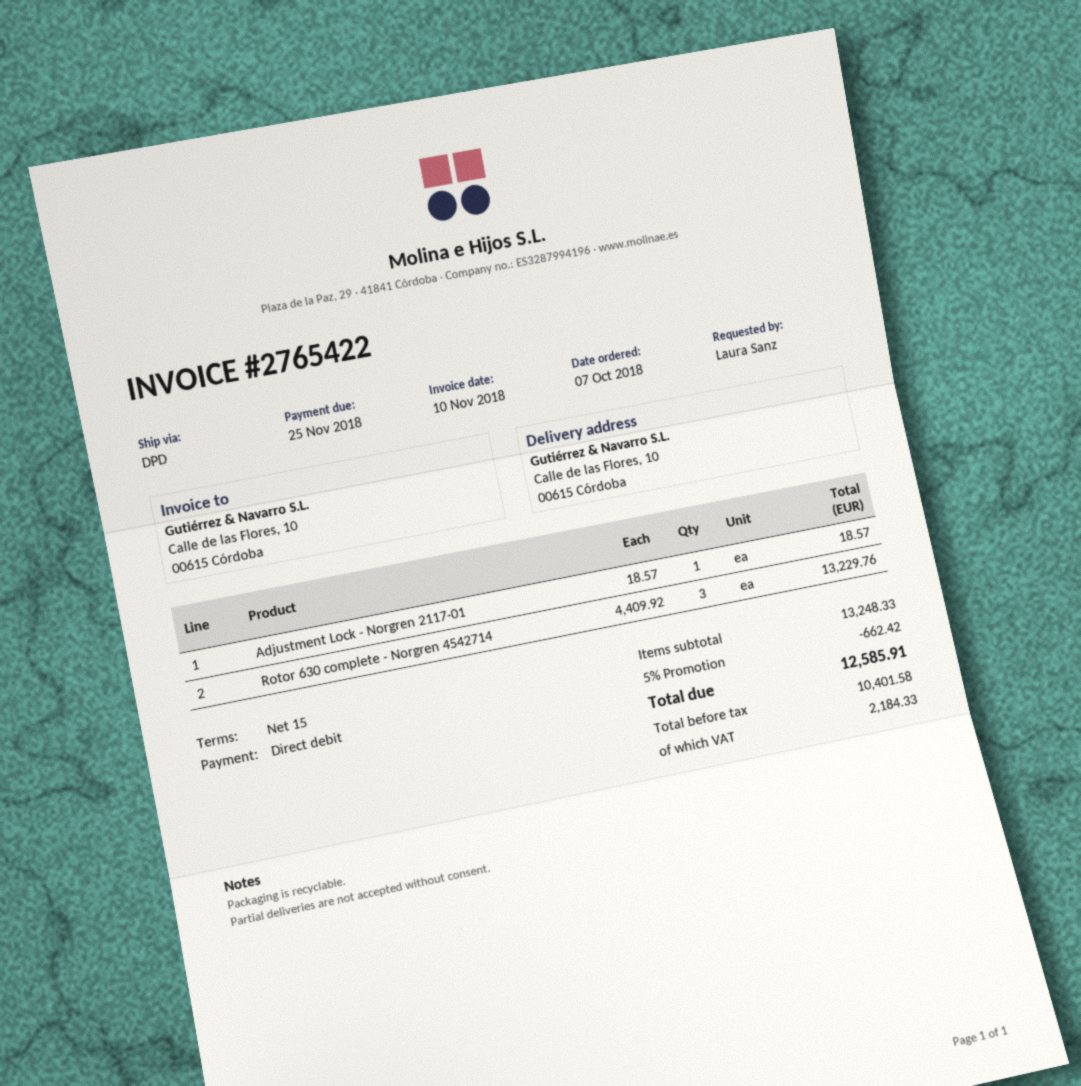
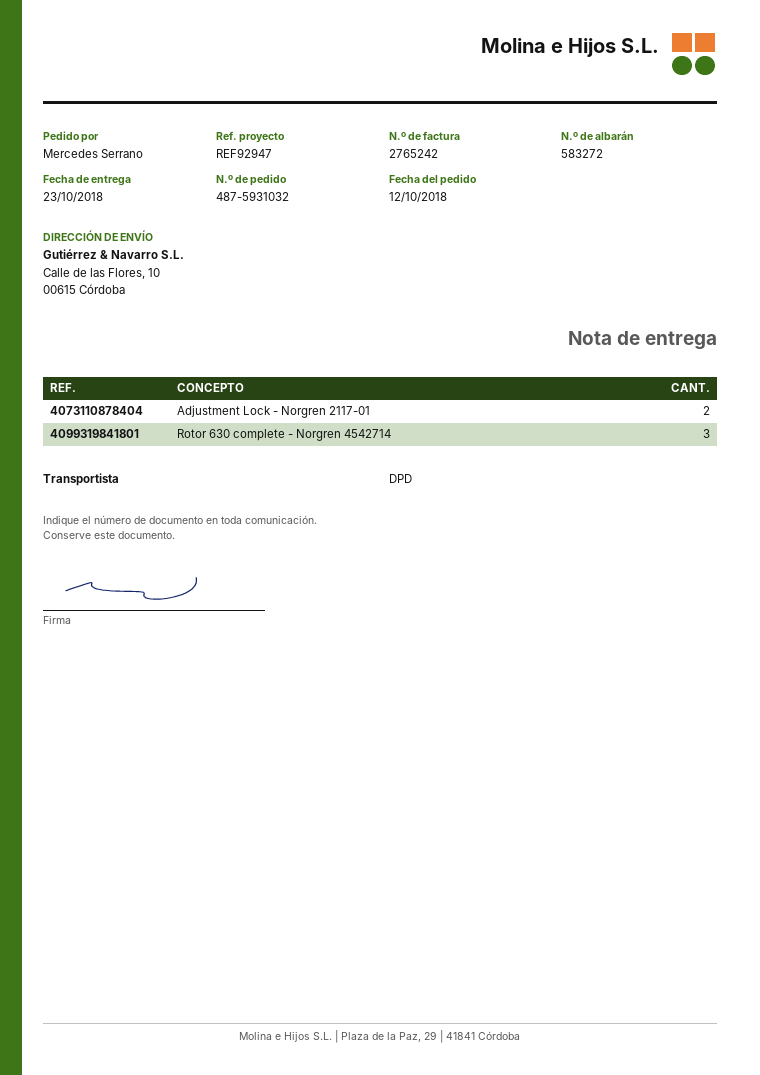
order date: 2018-10-07 -> 2018-10-12
invoice number: 2765422 -> 2765242
ordered by: Laura Sanz -> Mercedes Serrano
Adjustment Lock - Norgren 2117-01: 1 -> 2

